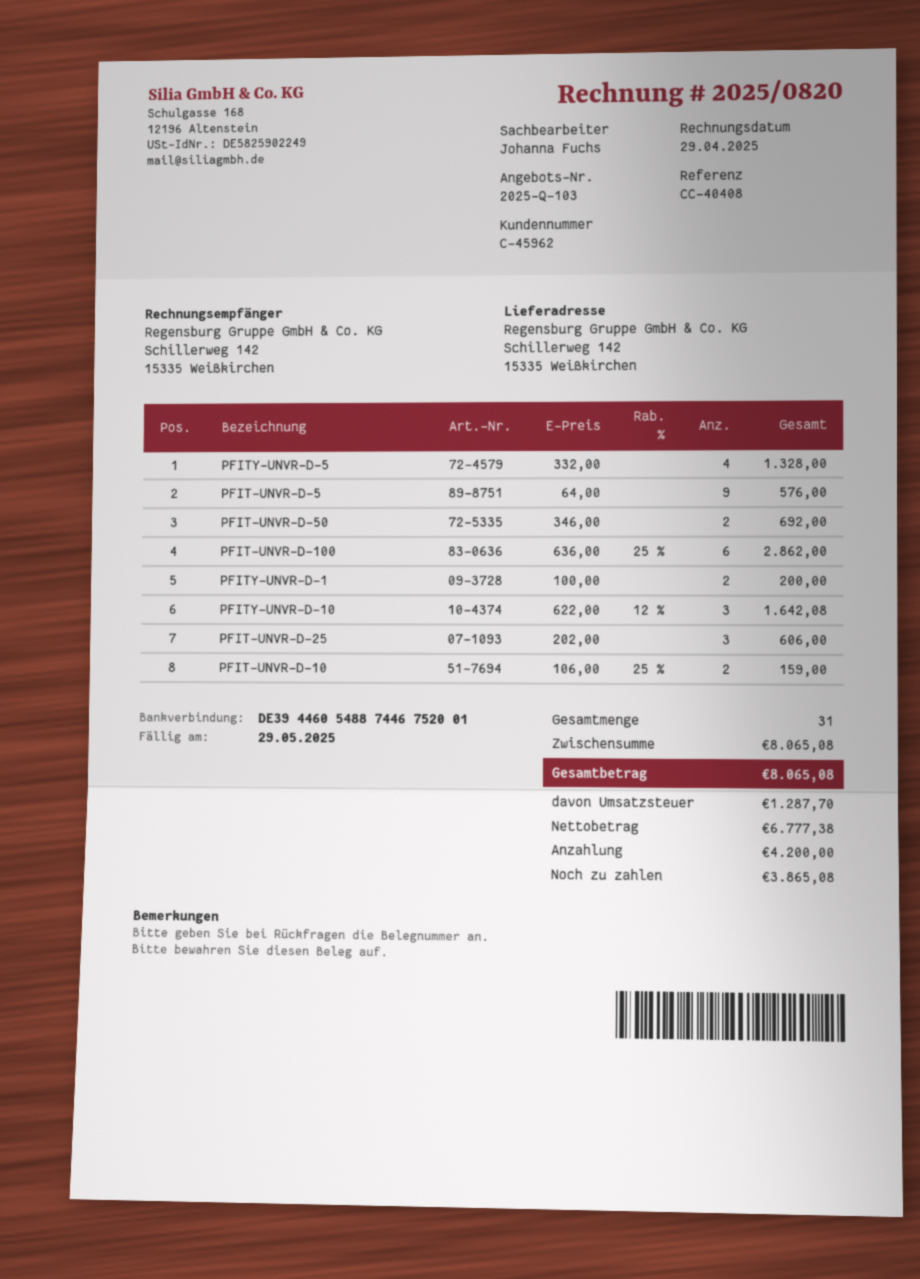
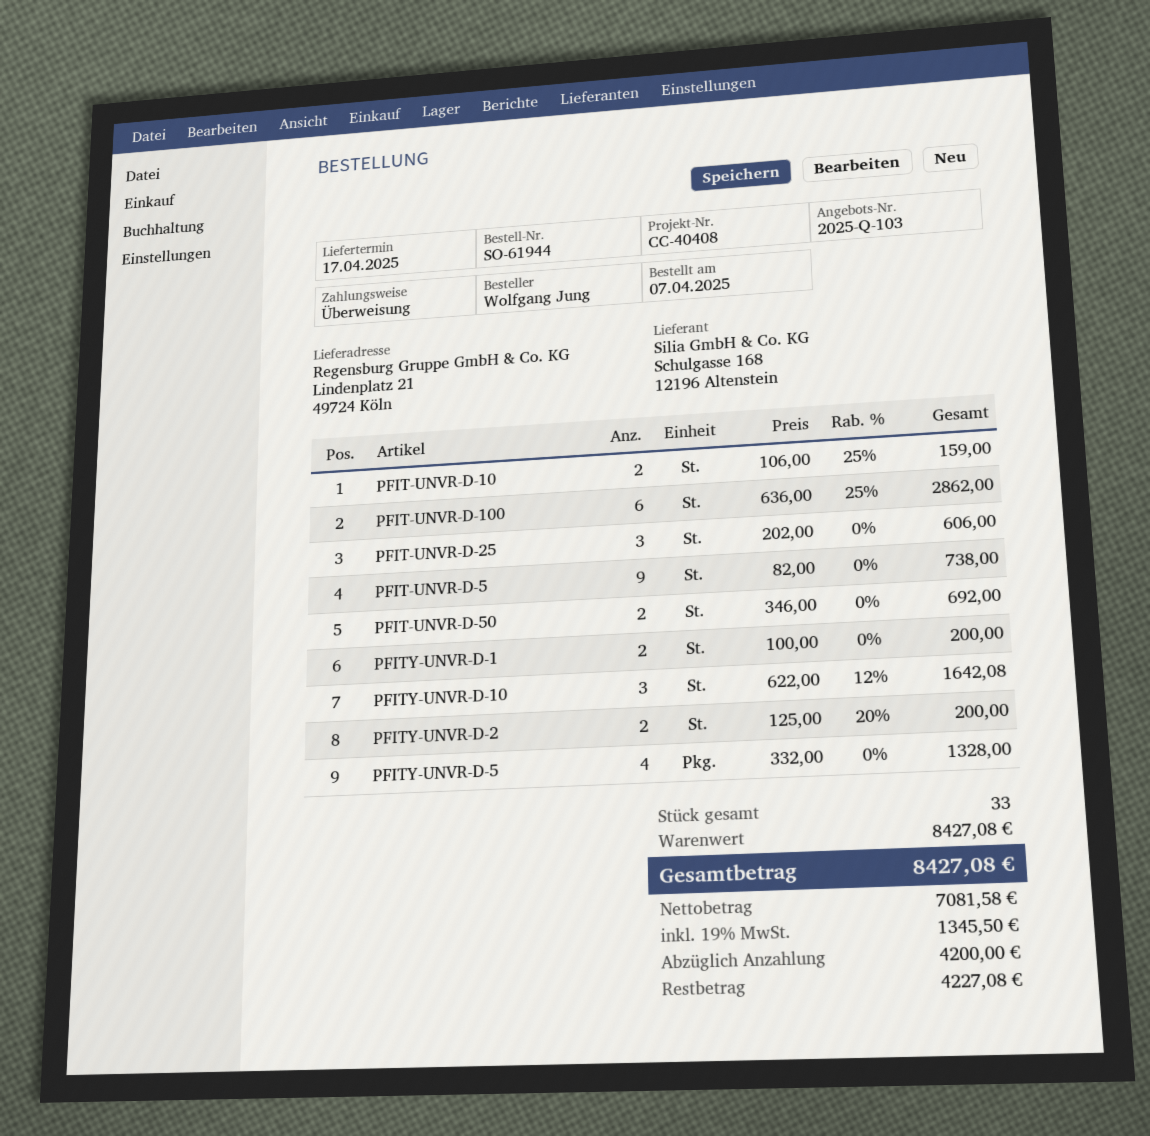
ship to: Schillerweg 142, 15335 Weißkirchen -> Lindenplatz 21, 49724 Köln
PFIT-UNVR-D-5: 9 x 64.00 = 576.00 -> 9 x 82.00 = 738.00
PFITY-UNVR-D-2: none -> 2 x 125.00 - 20% = 200.00
total quantity: 31 -> 33
subtotal: 8065.08 -> 8427.08
net: 6777.38 -> 7081.58
tax: 1287.70 -> 1345.50
total: 8065.08 -> 8427.08
balance: 3865.08 -> 4227.08

